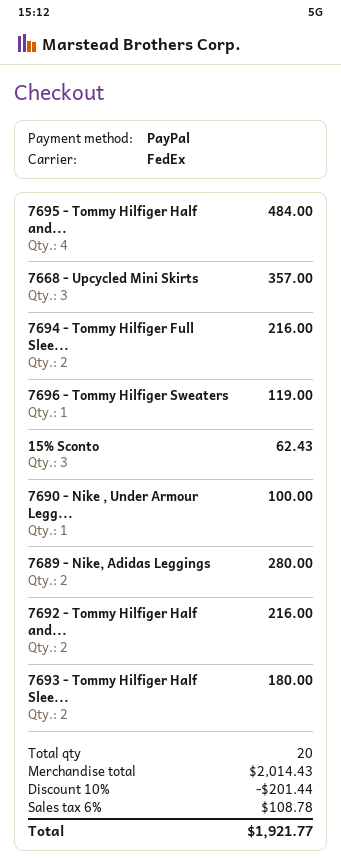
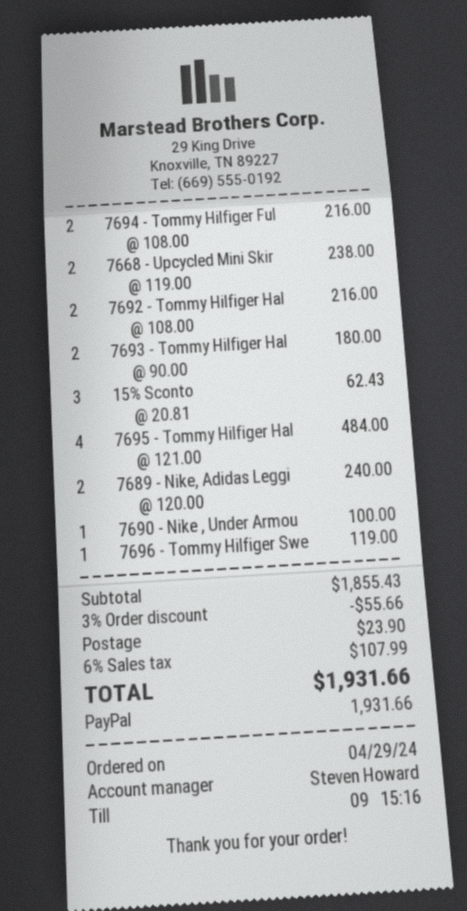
7668 - Upcycled Mini Skirts: 3 for 357.00 -> 2 for 238.00
7689 - Nike, Adidas Leggings: 2 for 280.00 -> 2 for 240.00
subtotal: 2014.43 -> 1855.43
discount: 10% = 201.44 -> 3% = 55.66
shipping: none -> 23.90
tax: 6% = 108.78 -> 6% = 107.99
total: 1921.77 -> 1931.66

